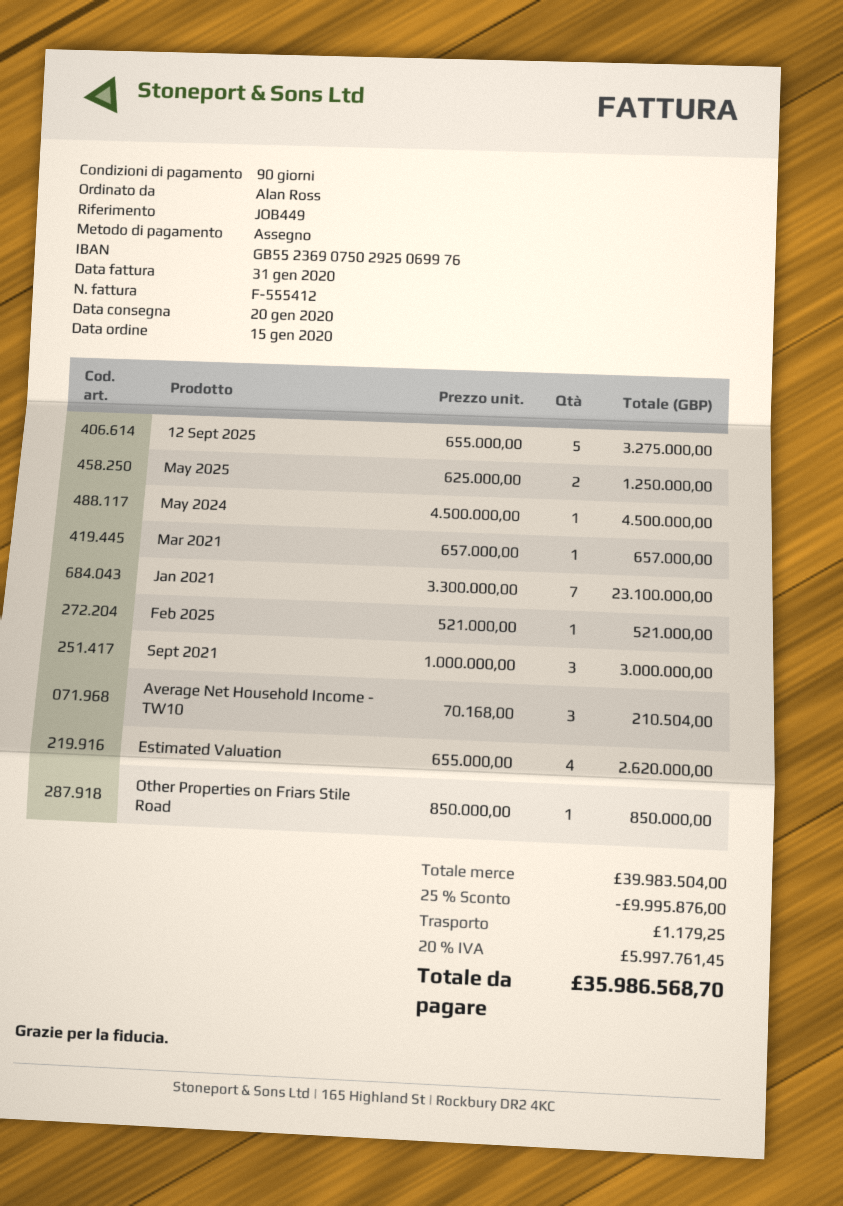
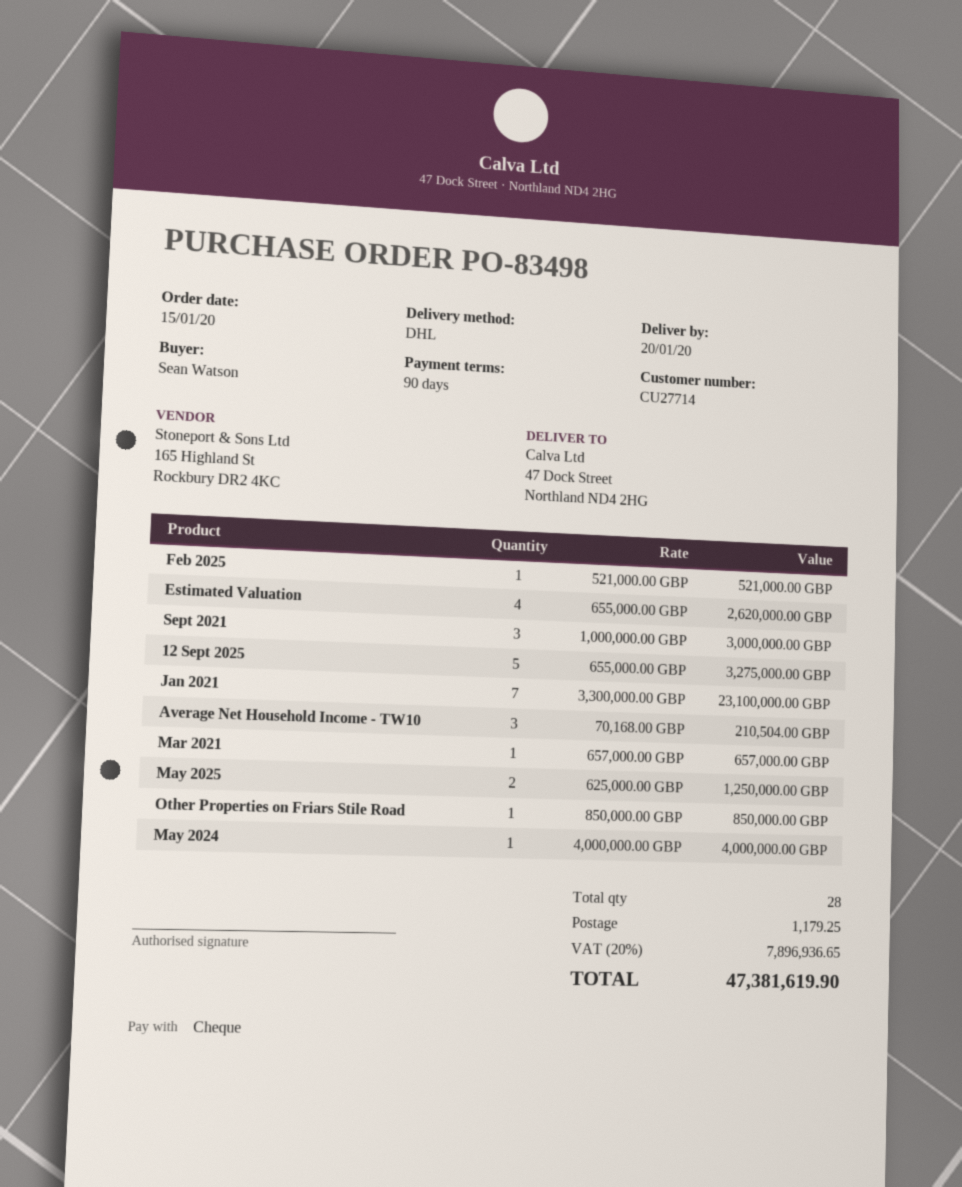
ordered by: Alan Ross -> Sean Watson
May 2024: 1 x 4500000.00 = 4500000.00 -> 1 x 4000000.00 = 4000000.00
discount: 25% = 9995876.00 -> none
tax: 20% = 5997761.45 -> 20% = 7896936.65
total: 35986568.70 -> 47381619.90

